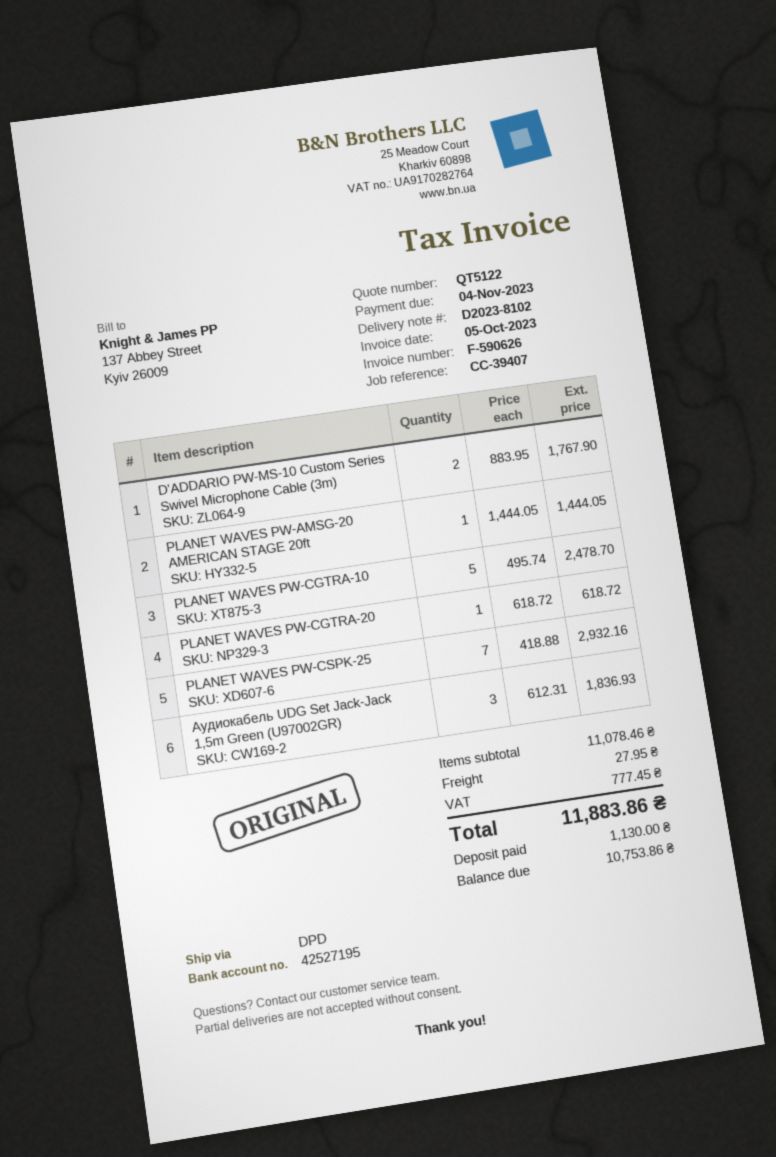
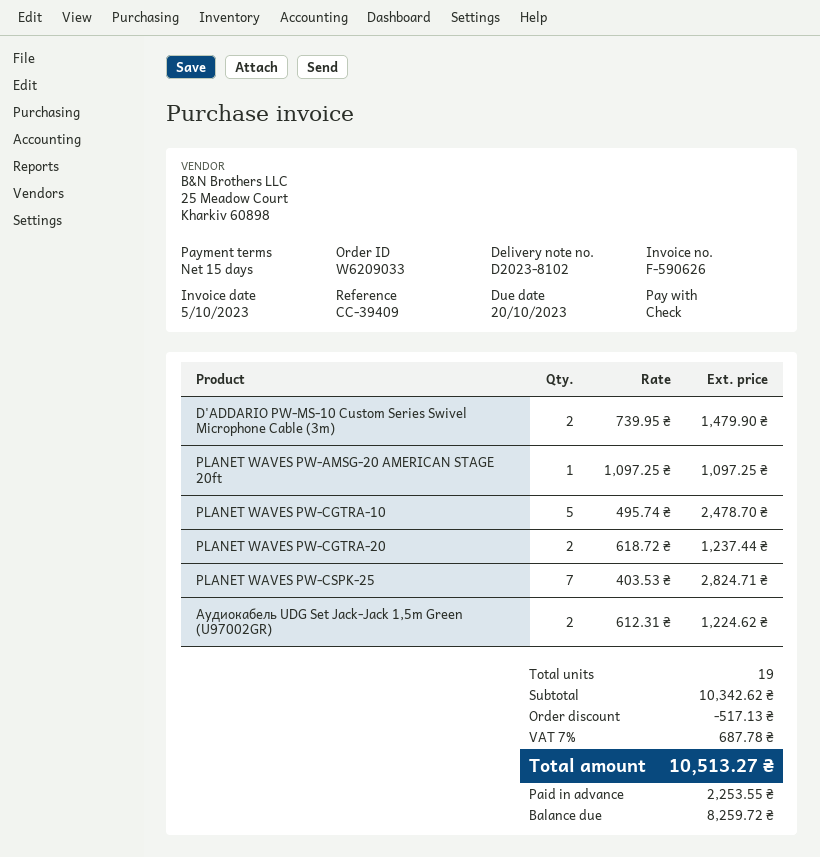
due date: 2023-11-04 -> 2023-10-20
reference: CC-39407 -> CC-39409
D'ADDARIO PW-MS-10 Custom Series Swivel Microphone Cable (3m): 2 x 883.95 = 1767.90 -> 2 x 739.95 = 1479.90
PLANET WAVES PW-AMSG-20 AMERICAN STAGE 20ft: 1 x 1444.05 = 1444.05 -> 1 x 1097.25 = 1097.25
PLANET WAVES PW-CGTRA-20: 1 x 618.72 = 618.72 -> 2 x 618.72 = 1237.44
PLANET WAVES PW-CSPK-25: 7 x 418.88 = 2932.16 -> 7 x 403.53 = 2824.71
Аудиокабель UDG Set Jack-Jack 1,5m Green (U97002GR): 3 x 612.31 = 1836.93 -> 2 x 612.31 = 1224.62
subtotal: 11078.46 -> 10342.62
discount: none -> 517.13
shipping: 27.95 -> none
tax: 777.45 -> 687.78
total: 11883.86 -> 10513.27
deposit: 1130.00 -> 2253.55
balance: 10753.86 -> 8259.72

